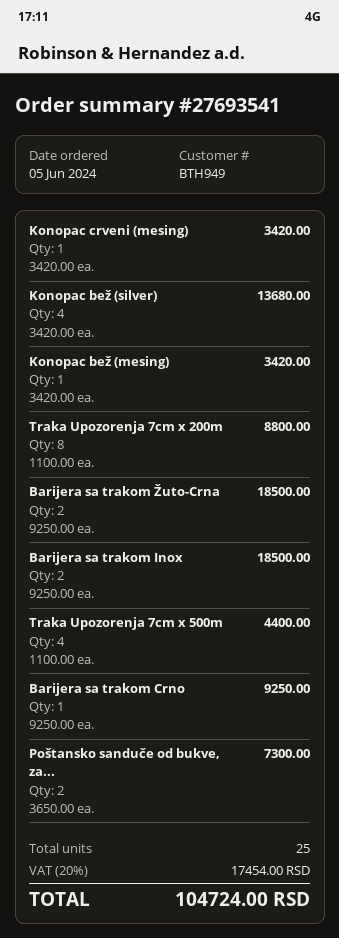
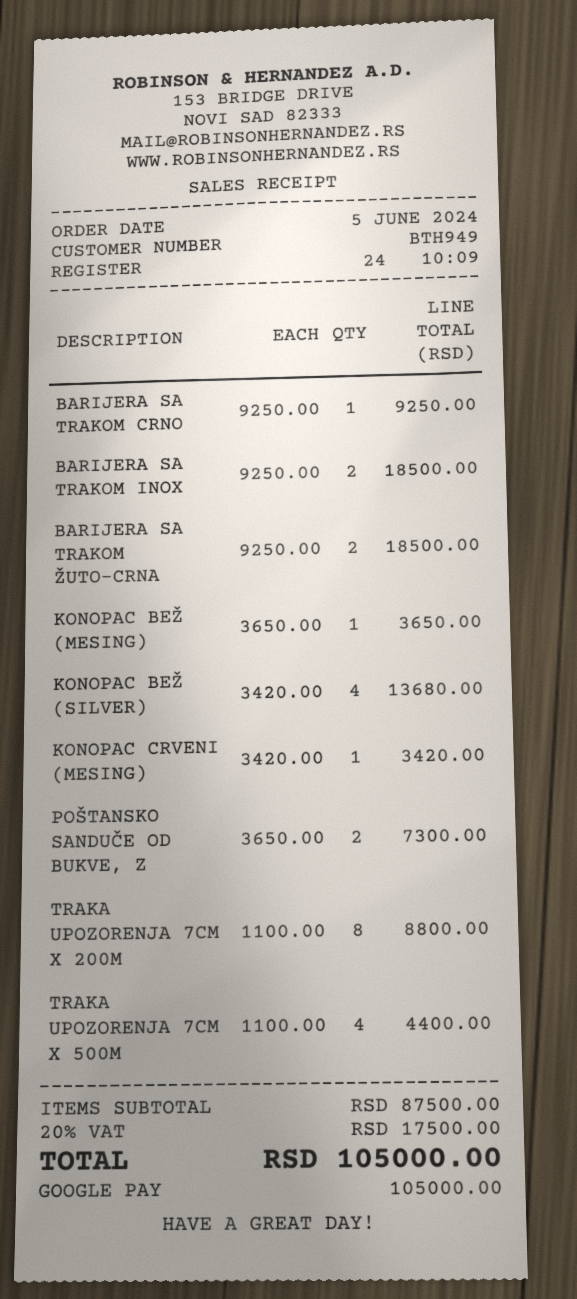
Konopac bež (mesing): 1 x 3420.00 = 3420.00 -> 1 x 3650.00 = 3650.00
tax: 20% = 17454.00 -> 20% = 17500.00
total: 104724.00 -> 105000.00

